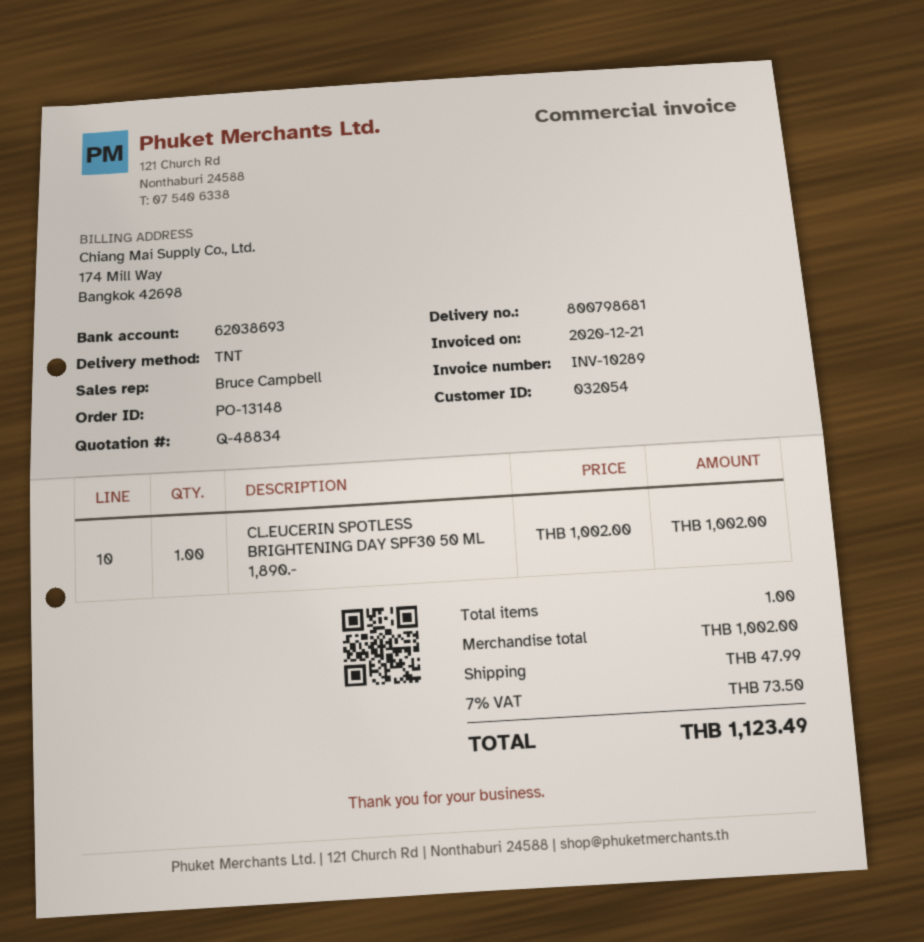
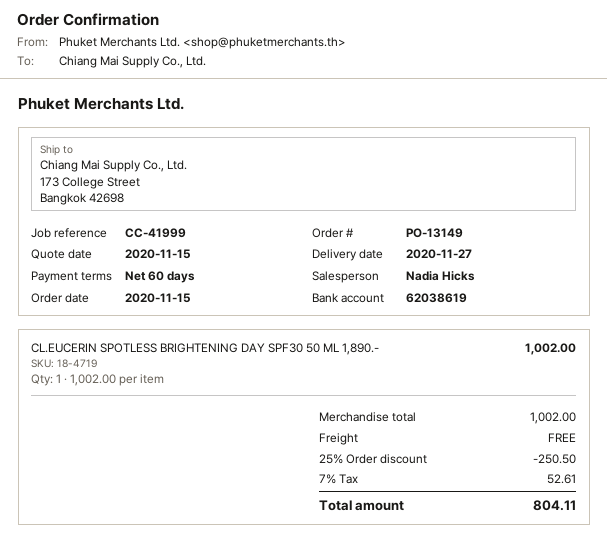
order number: PO-13148 -> PO-13149
sales rep: Bruce Campbell -> Nadia Hicks
bank account: 62038693 -> 62038619
discount: none -> 25% = 250.50
shipping: 47.99 -> 0.00
tax: 7% = 73.50 -> 7% = 52.61
total: 1123.49 -> 804.11

